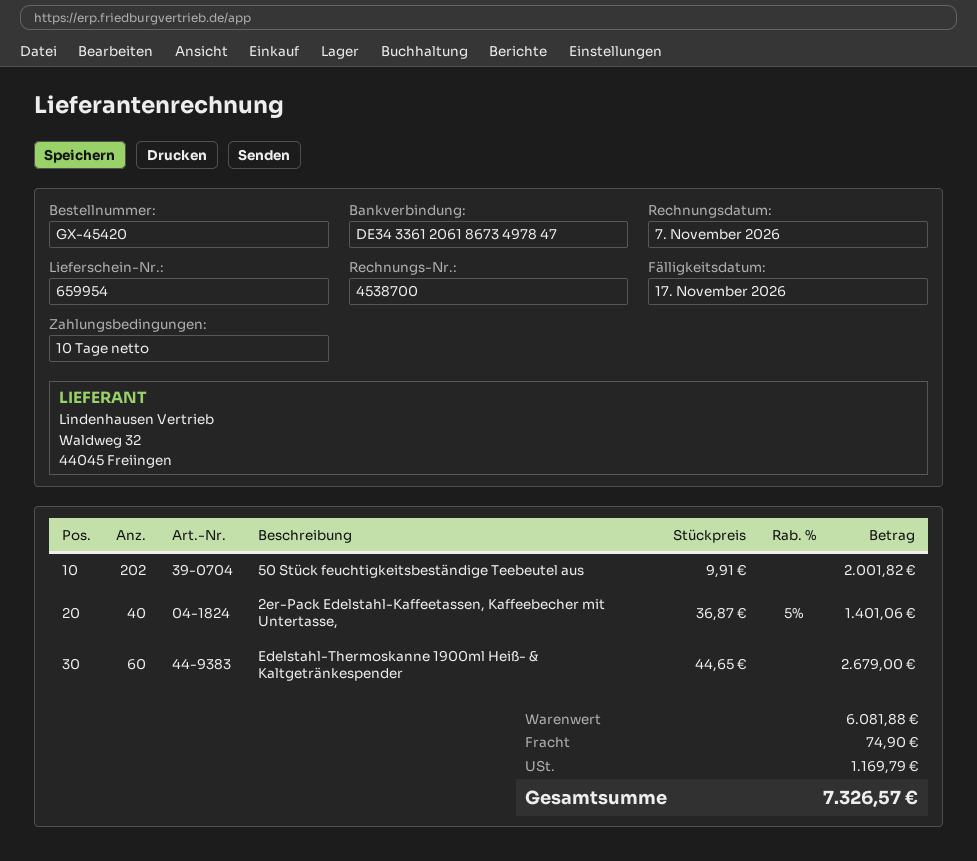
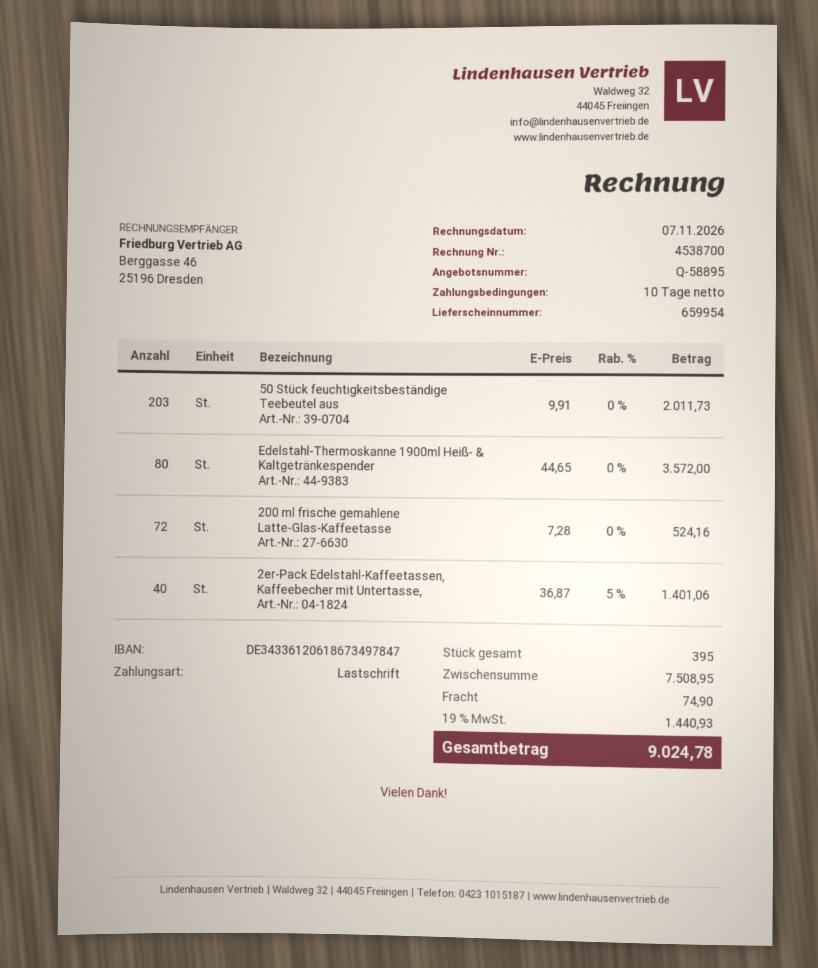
50 Stück feuchtigkeitsbeständige Teebeutel aus: 202 x 9.91 = 2001.82 -> 203 x 9.91 = 2011.73
Edelstahl-Thermoskanne 1900ml Heiß- & Kaltgetränkespender: 60 x 44.65 = 2679.00 -> 80 x 44.65 = 3572.00
200 ml frische gemahlene Latte-Glas-Kaffeetasse: none -> 72 x 7.28 = 524.16
subtotal: 6081.88 -> 7508.95
tax: 1169.79 -> 1440.93
total: 7326.57 -> 9024.78

